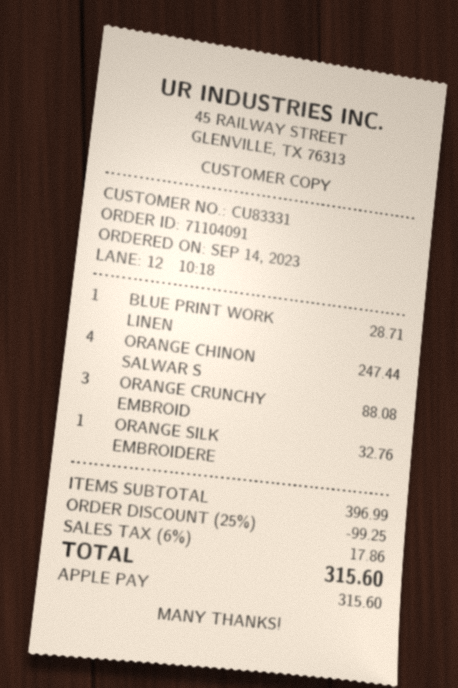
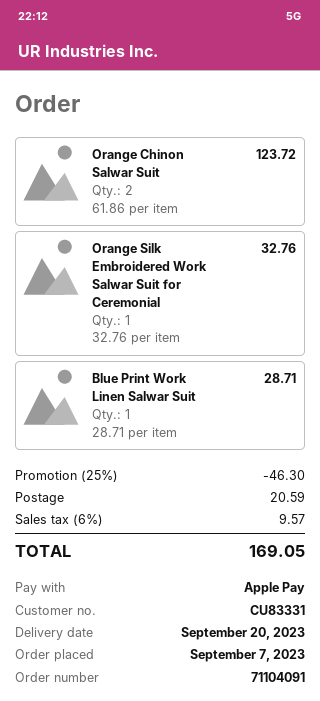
order date: 2023-09-14 -> 2023-09-07
ORANGE CHINON SALWAR S: 4 for 247.44 -> 2 for 123.72
ORANGE CRUNCHY EMBROID: 3 for 88.08 -> none
discount: 25% = 99.25 -> 25% = 46.30
shipping: none -> 20.59
tax: 6% = 17.86 -> 6% = 9.57
total: 315.60 -> 169.05

